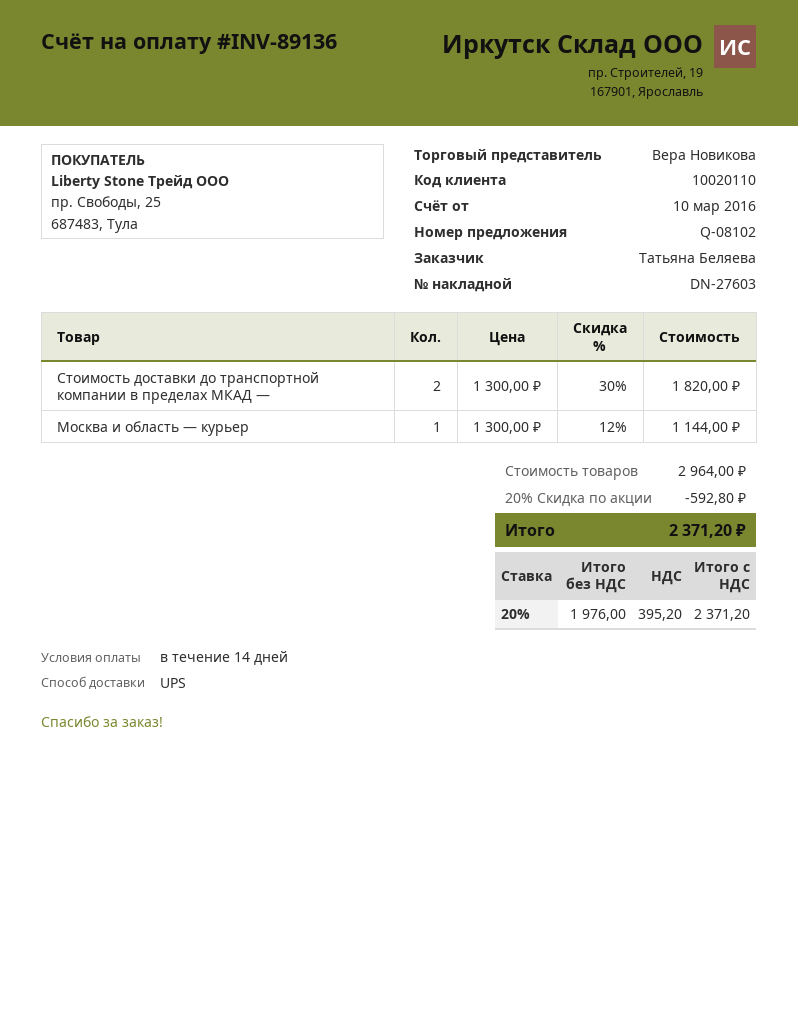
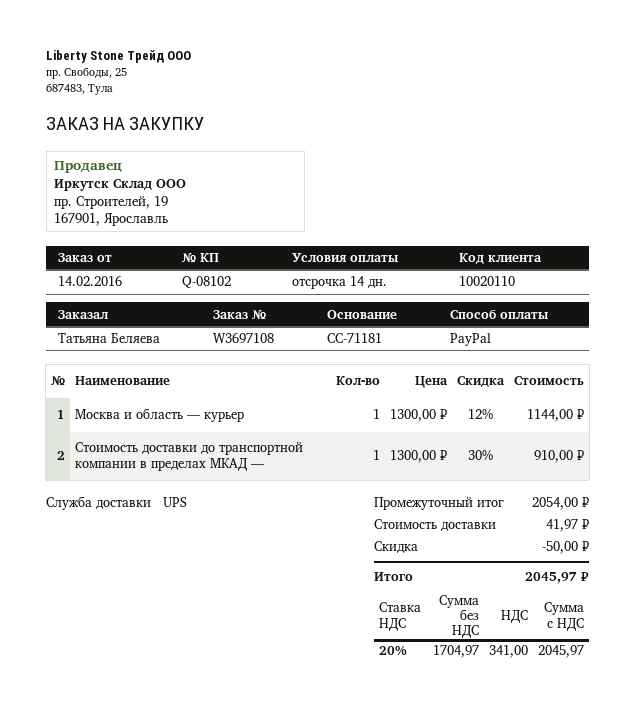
Стоимость доставки до транспортной компании в пределах МКАД —: 2 x 1300.00 - 30% = 1820.00 -> 1 x 1300.00 - 30% = 910.00
subtotal: 2964.00 -> 2054.00
discount: 592.80 -> 50.00
shipping: none -> 41.97
net: 1976.00 -> 1704.97
tax: 20% = 395.20 -> 20% = 341.00
total: 2371.20 -> 2045.97

